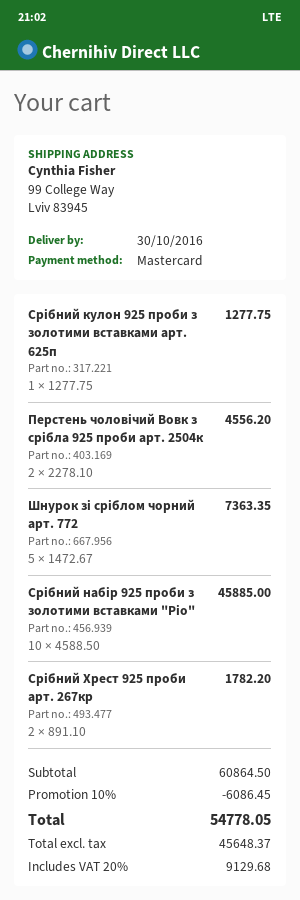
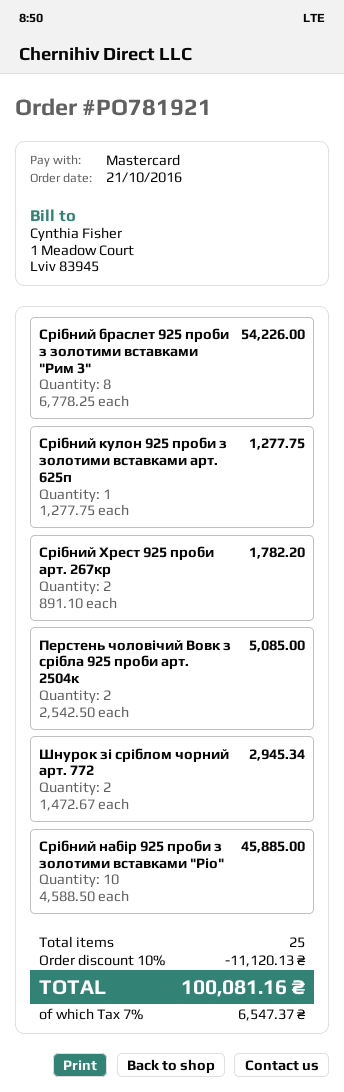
Перстень чоловічий Вовк з срібла 925 проби арт. 2504к: 2 x 2278.10 = 4556.20 -> 2 x 2542.50 = 5085.00
Шнурок зі сріблом чорний арт. 772: 5 x 1472.67 = 7363.35 -> 2 x 1472.67 = 2945.34
Срібний браслет 925 проби з золотими вставками "Рим 3": none -> 8 x 6778.25 = 54226.00
discount: 10% = 6086.45 -> 10% = 11120.13
tax: 20% = 9129.68 -> 7% = 6547.37
total: 54778.05 -> 100081.16

